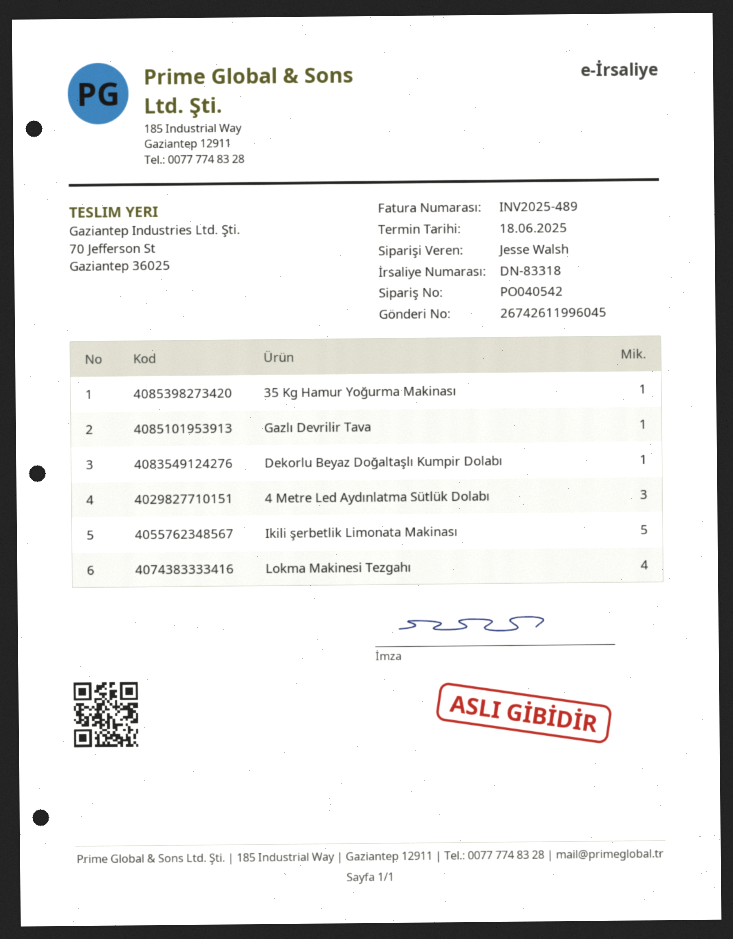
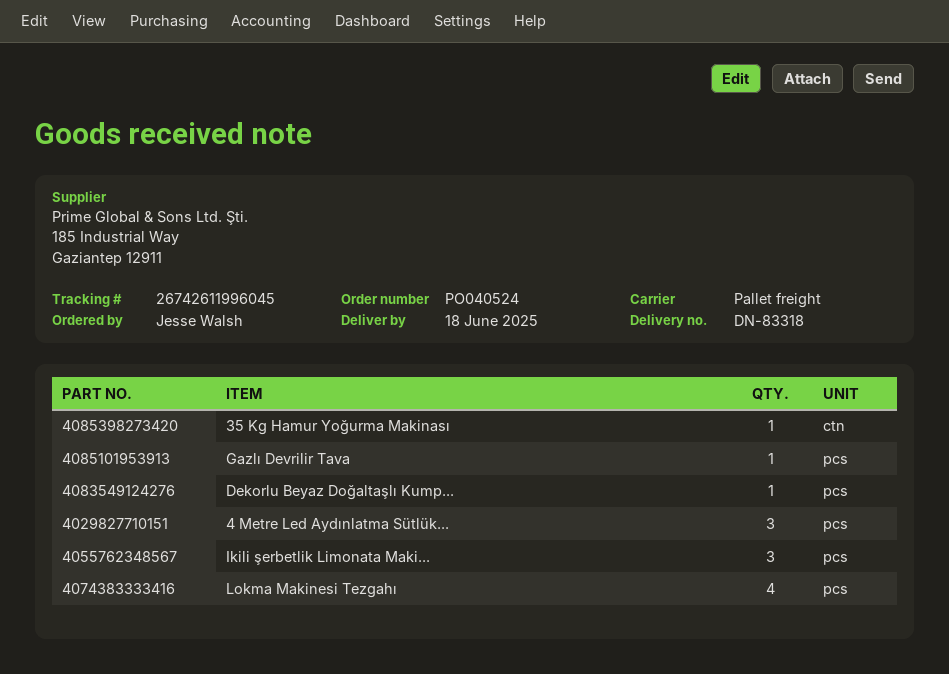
order number: PO040542 -> PO040524
Ikili şerbetlik Limonata Makinası: 5 -> 3

